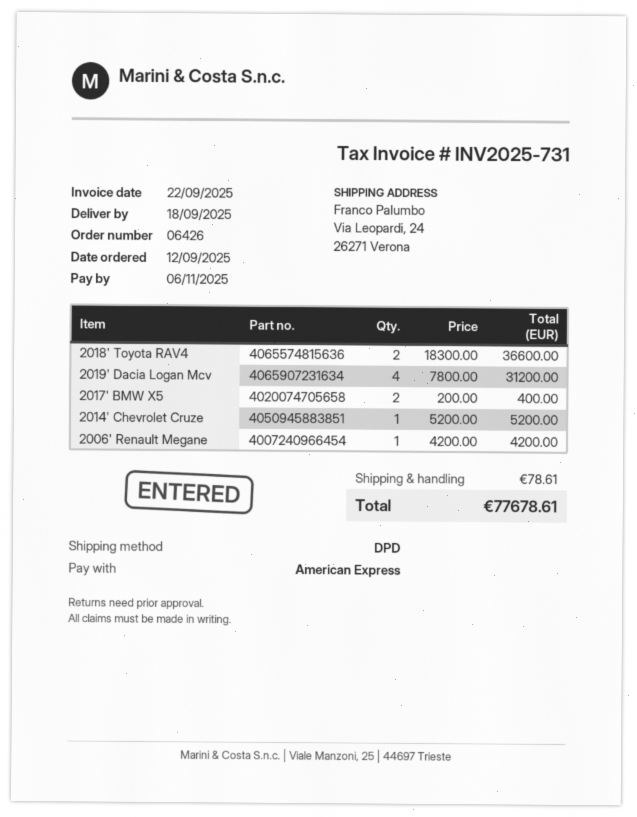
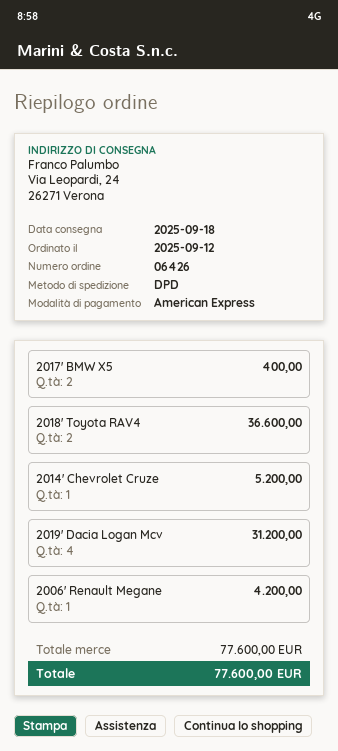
shipping: 78.61 -> none
total: 77678.61 -> 77600.00

